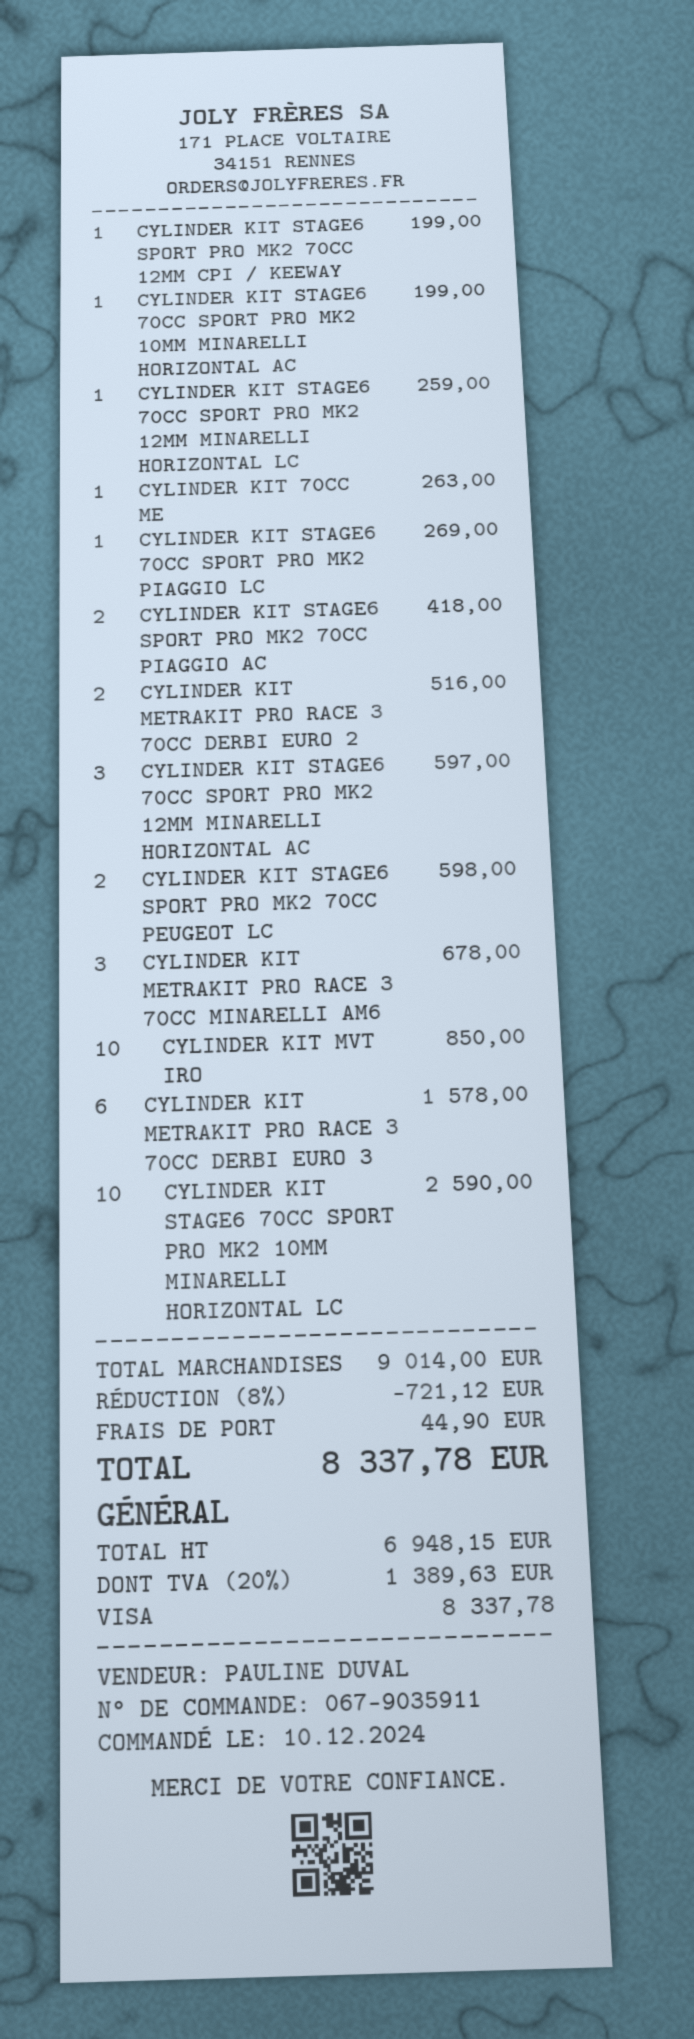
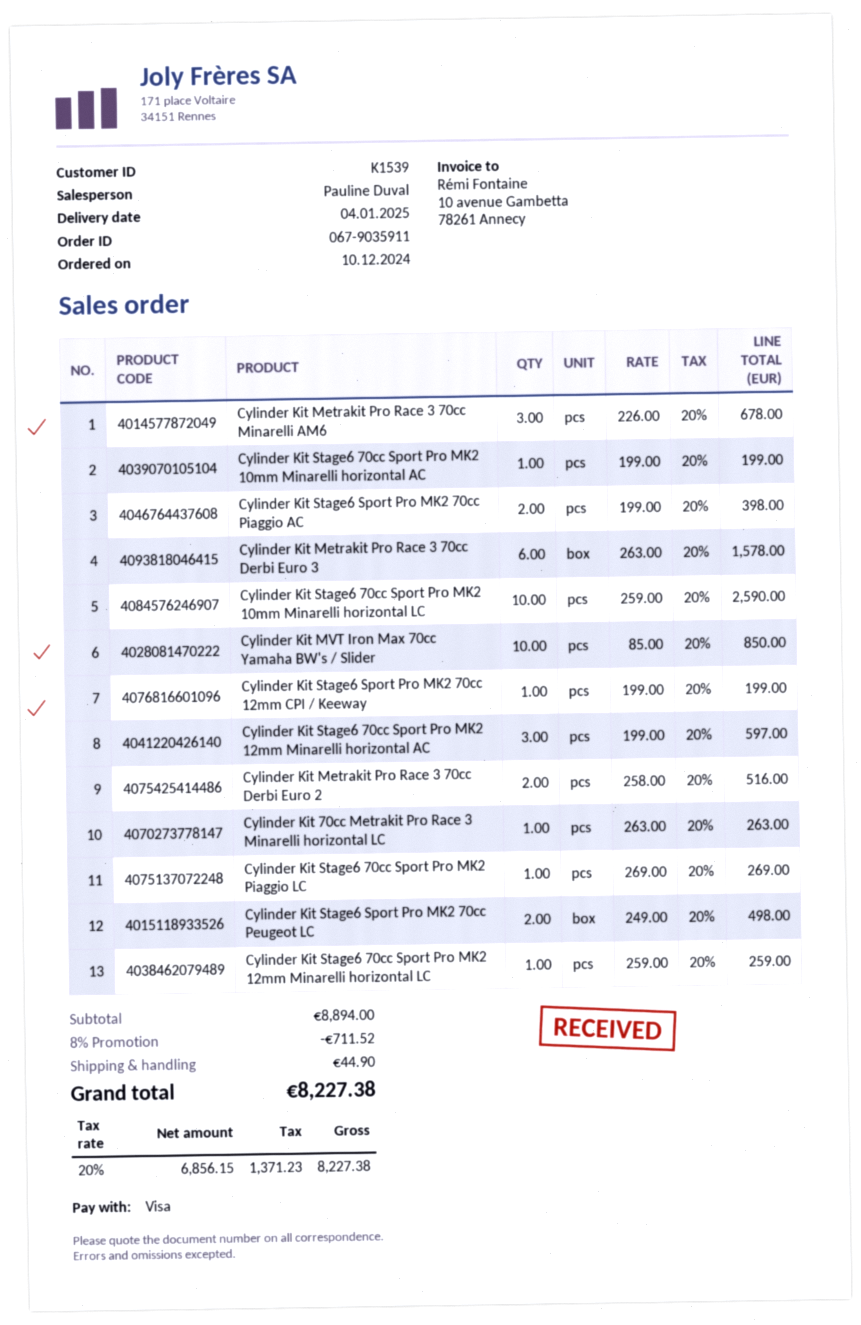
CYLINDER KIT STAGE6 SPORT PRO MK2 70CC PIAGGIO AC: 2 for 418.00 -> 2 for 398.00
CYLINDER KIT STAGE6 SPORT PRO MK2 70CC PEUGEOT LC: 2 for 598.00 -> 2 for 498.00
subtotal: 9014.00 -> 8894.00
discount: 8% = 721.12 -> 8% = 711.52
net: 6948.15 -> 6856.15
tax: 20% = 1389.63 -> 20% = 1371.23
total: 8337.78 -> 8227.38

